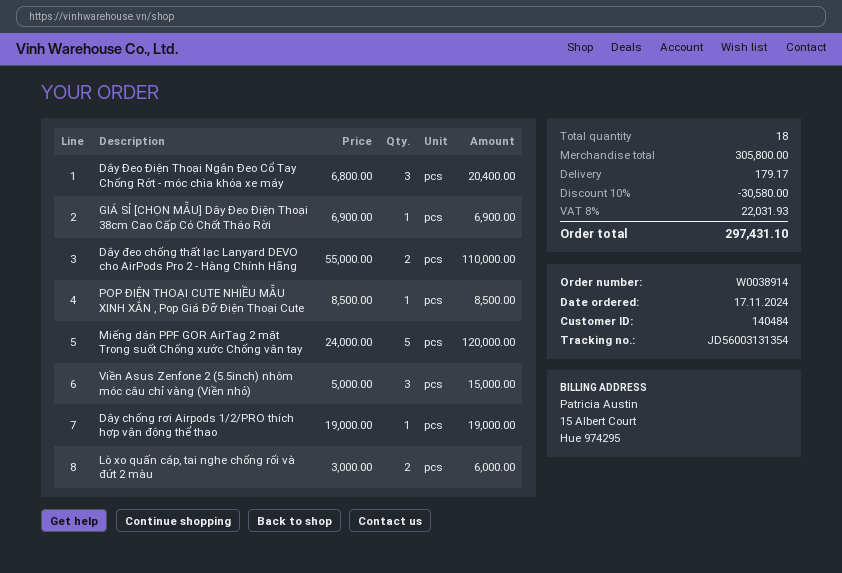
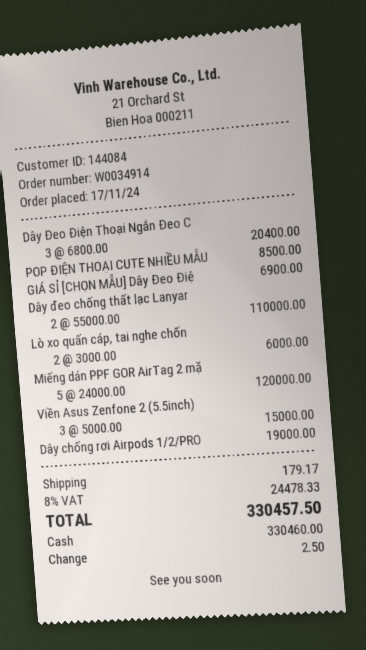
order number: W0038914 -> W0034914
customer number: 140484 -> 144084
discount: 10% = 30580.00 -> none
tax: 8% = 22031.93 -> 8% = 24478.33
total: 297431.10 -> 330457.50

